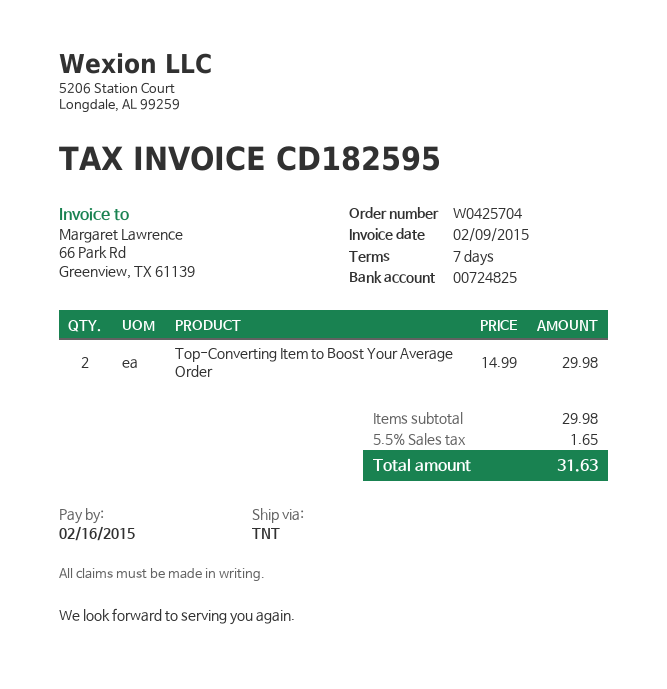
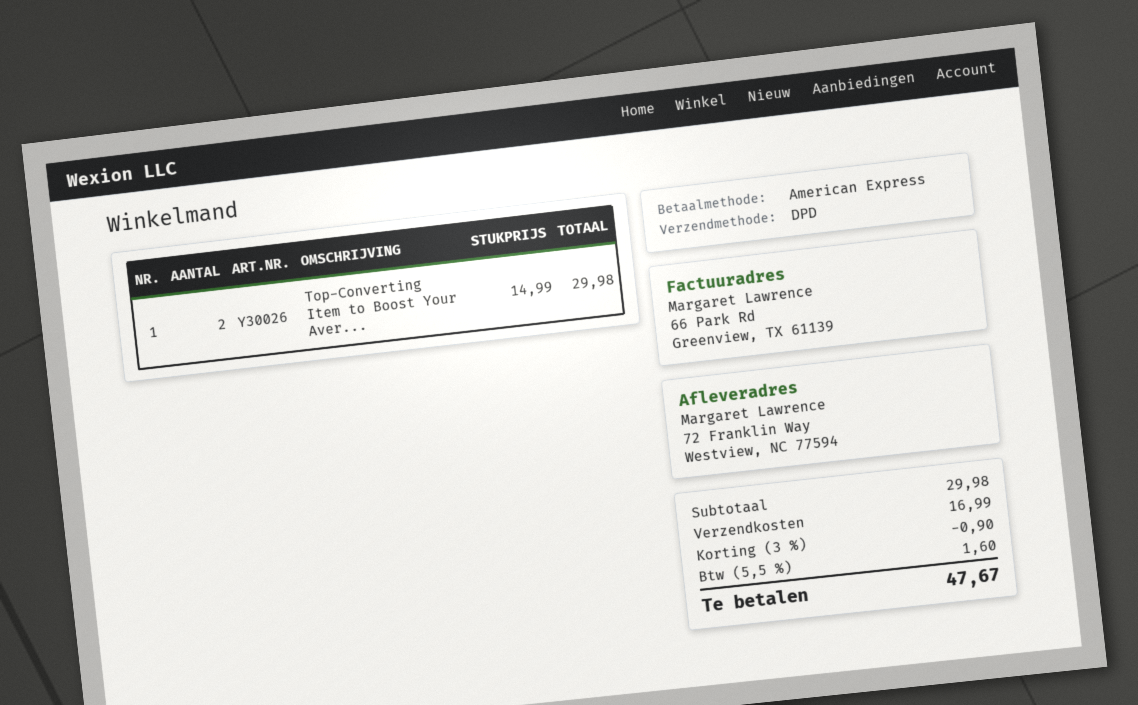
shipping method: TNT -> DPD
discount: none -> 3% = 0.90
shipping: none -> 16.99
tax: 5.5% = 1.65 -> 5.5% = 1.60
total: 31.63 -> 47.67

